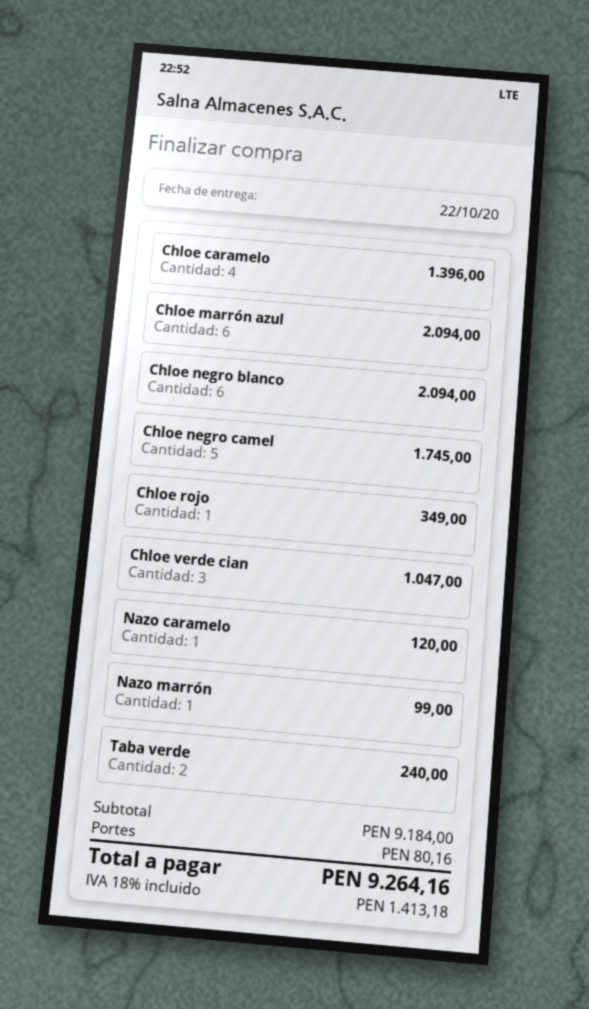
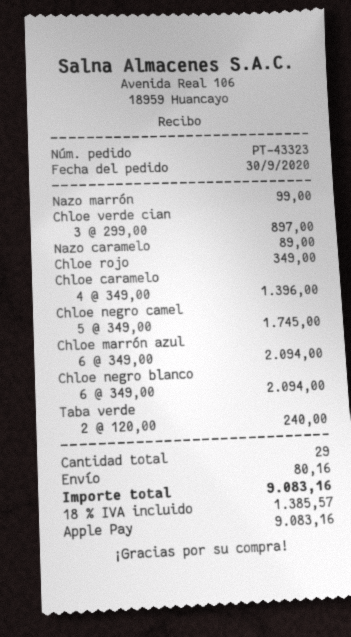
Chloe verde cian: 3 for 1047.00 -> 3 for 897.00
Nazo caramelo: 1 for 120.00 -> 1 for 89.00
tax: 18% = 1413.18 -> 18% = 1385.57
total: 9264.16 -> 9083.16

